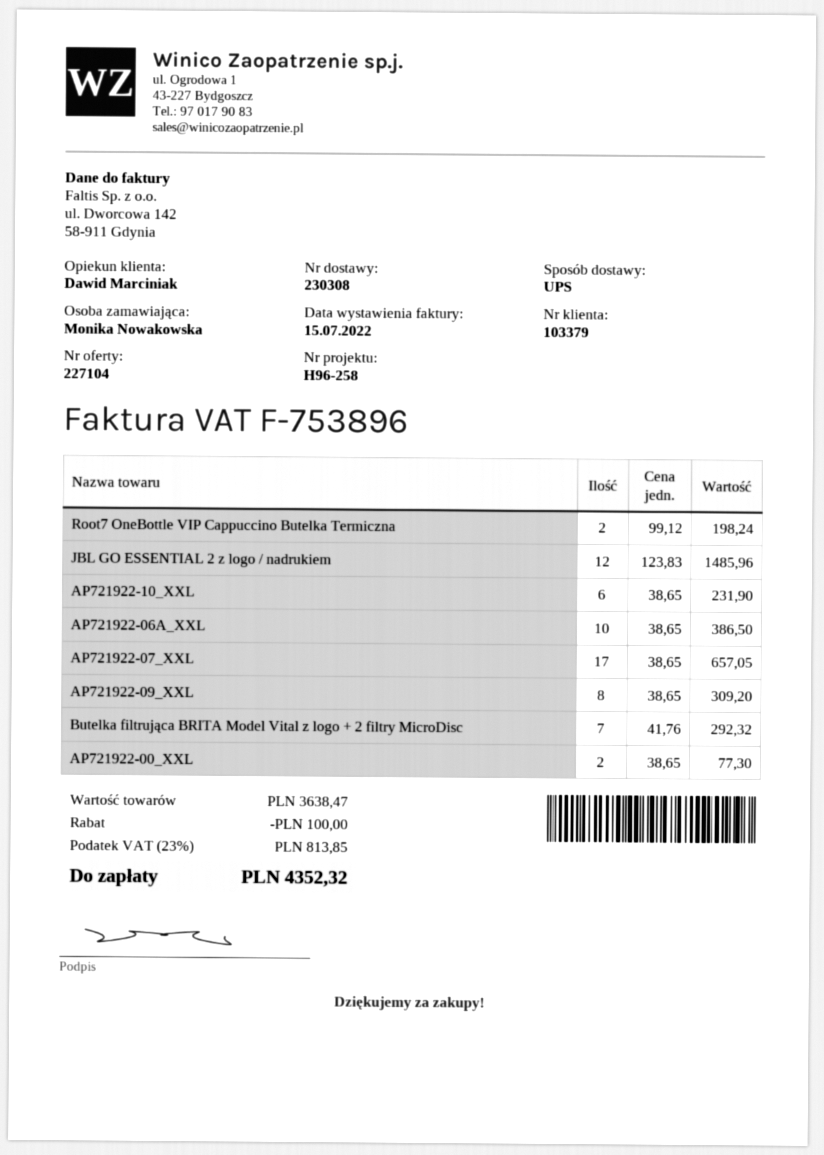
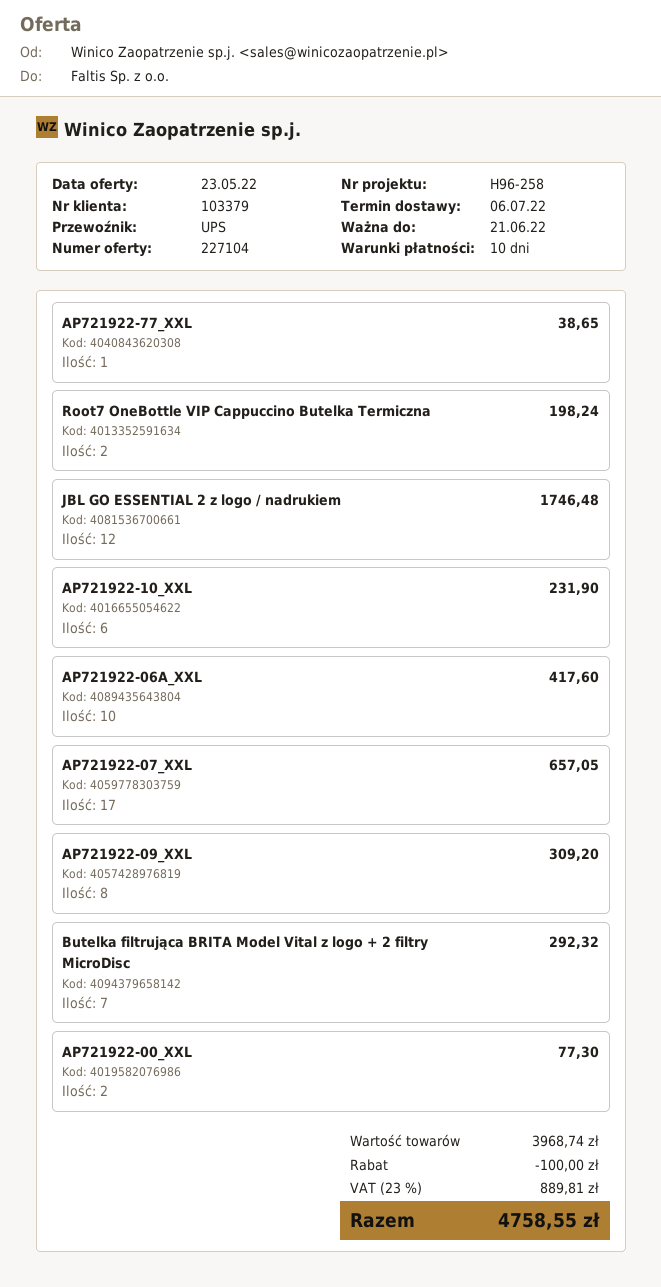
JBL GO ESSENTIAL 2 z logo / nadrukiem: 12 for 1485.96 -> 12 for 1746.48
AP721922-06A_XXL: 10 for 386.50 -> 10 for 417.60
AP721922-77_XXL: none -> 1 for 38.65
subtotal: 3638.47 -> 3968.74
tax: 23% = 813.85 -> 23% = 889.81
total: 4352.32 -> 4758.55

